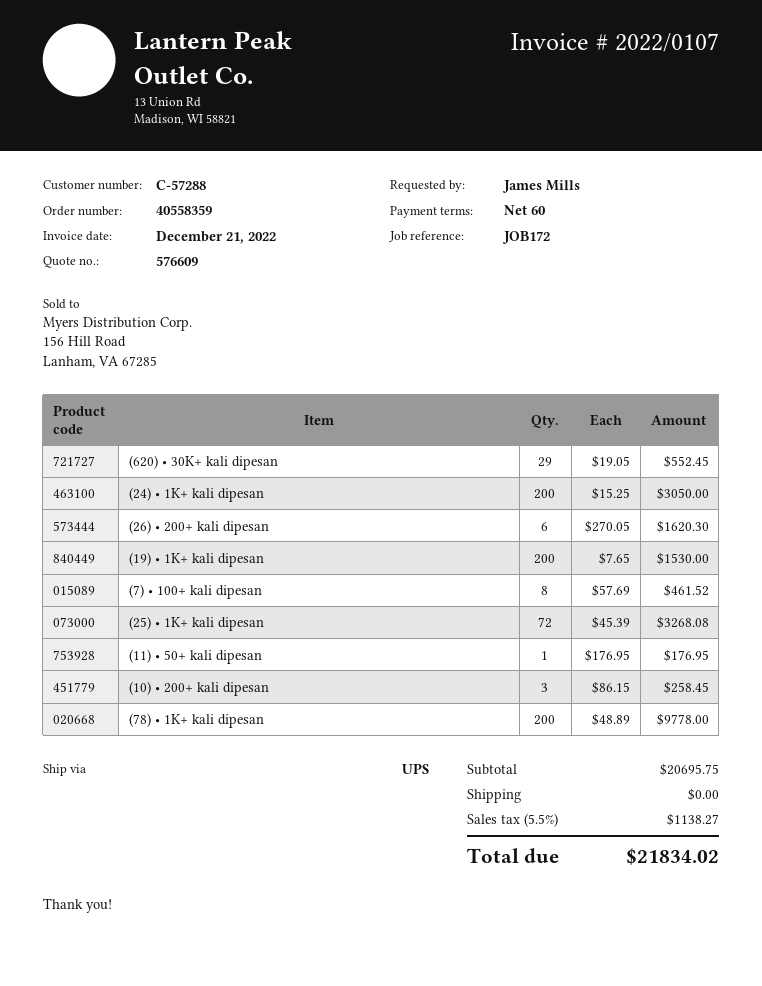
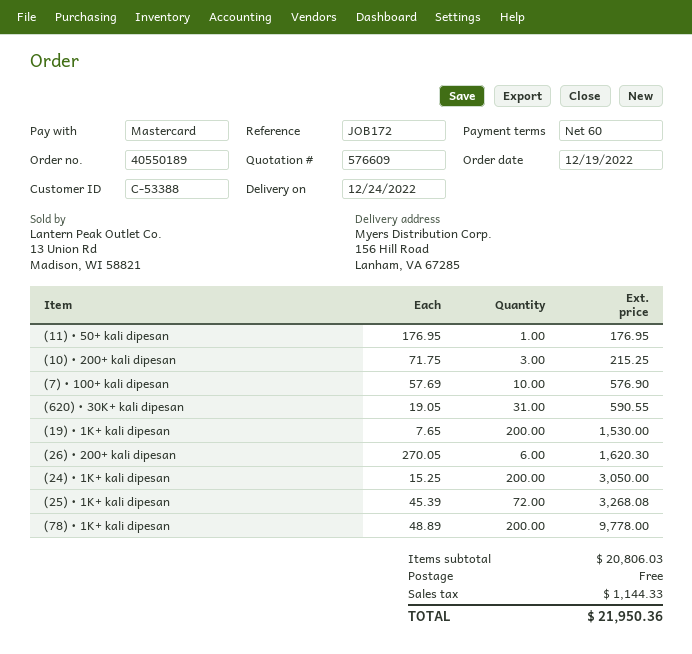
order number: 40558359 -> 40550189
customer number: C-57288 -> C-53388
(620) • 30K+ kali dipesan: 29 x 19.05 = 552.45 -> 31 x 19.05 = 590.55
(7) • 100+ kali dipesan: 8 x 57.69 = 461.52 -> 10 x 57.69 = 576.90
(10) • 200+ kali dipesan: 3 x 86.15 = 258.45 -> 3 x 71.75 = 215.25
subtotal: 20695.75 -> 20806.03
tax: 1138.27 -> 1144.33
total: 21834.02 -> 21950.36

